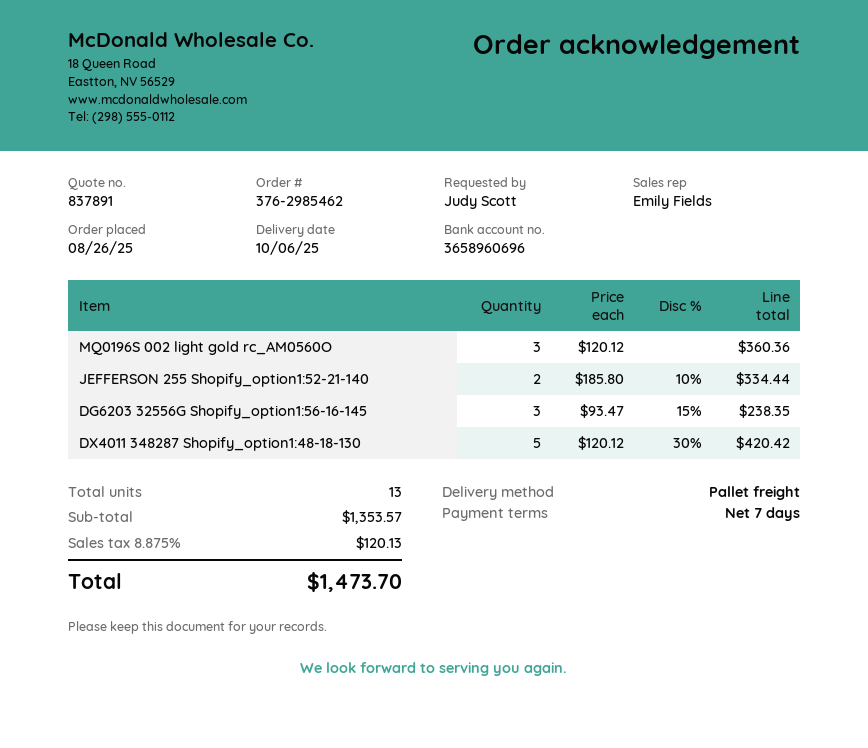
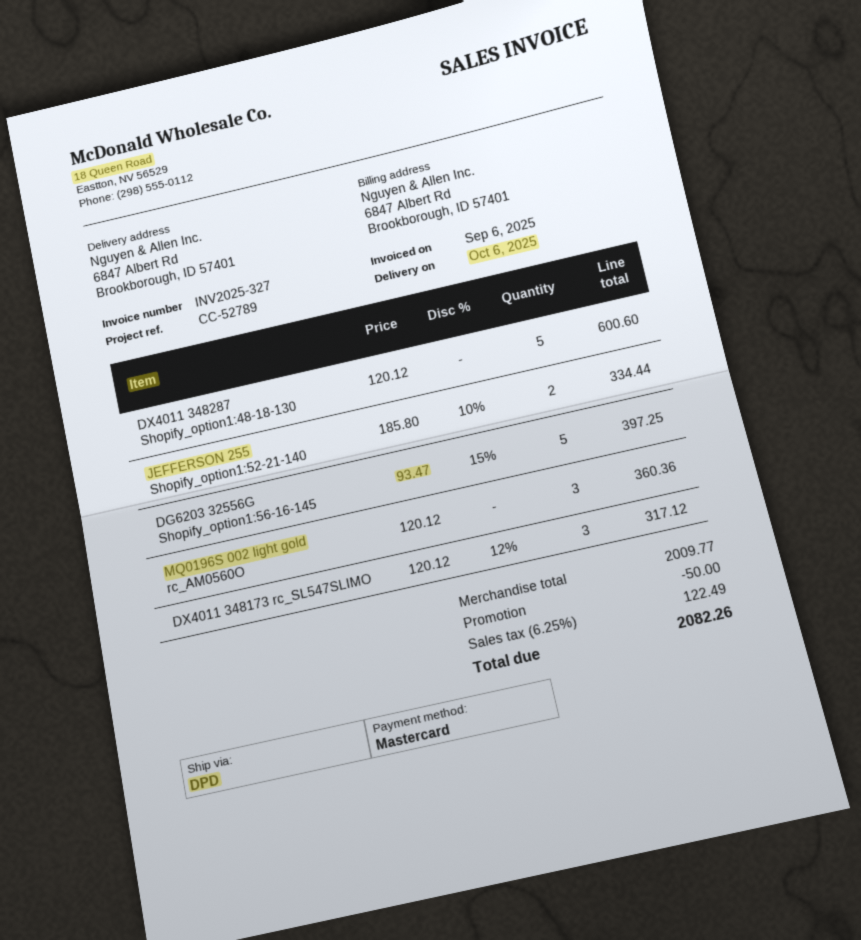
shipping method: pallet freight -> DPD
DG6203 32556G Shopify_option1:56-16-145: 3 x 93.47 - 15% = 238.35 -> 5 x 93.47 - 15% = 397.25
DX4011 348287 Shopify_option1:48-18-130: 5 x 120.12 - 30% = 420.42 -> 5 x 120.12 = 600.60
DX4011 348173 rc_SL547SLIMO: none -> 3 x 120.12 - 12% = 317.12
subtotal: 1353.57 -> 2009.77
discount: none -> 50.00
tax: 8.875% = 120.13 -> 6.25% = 122.49
total: 1473.70 -> 2082.26

